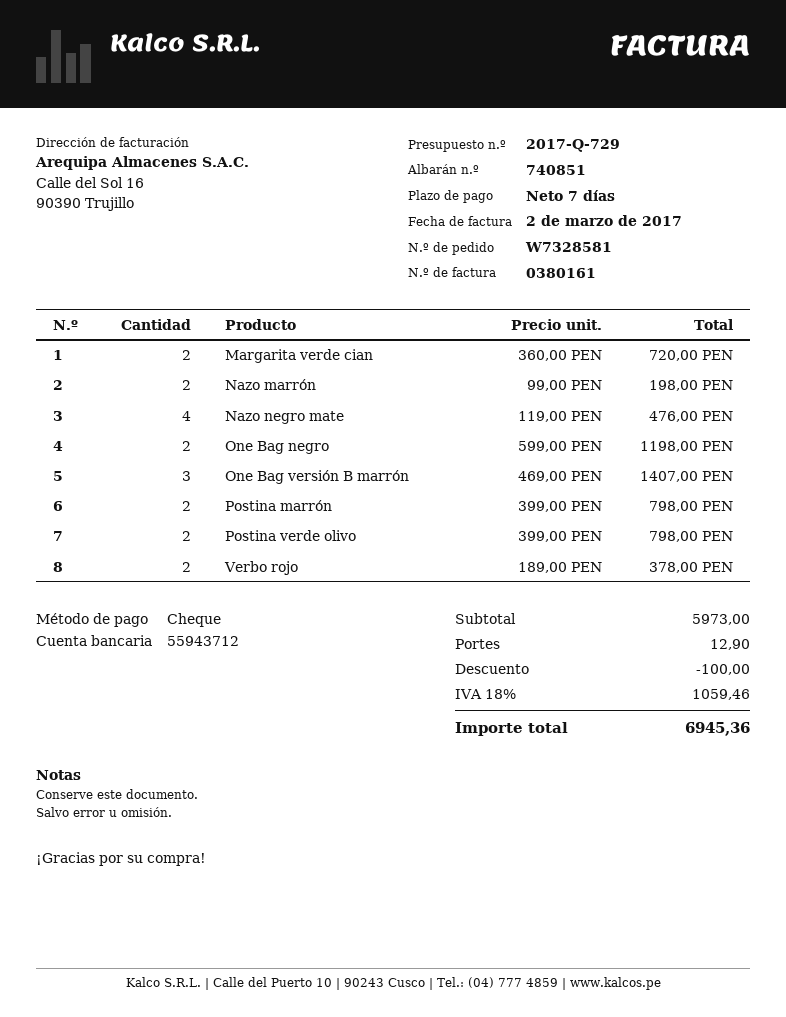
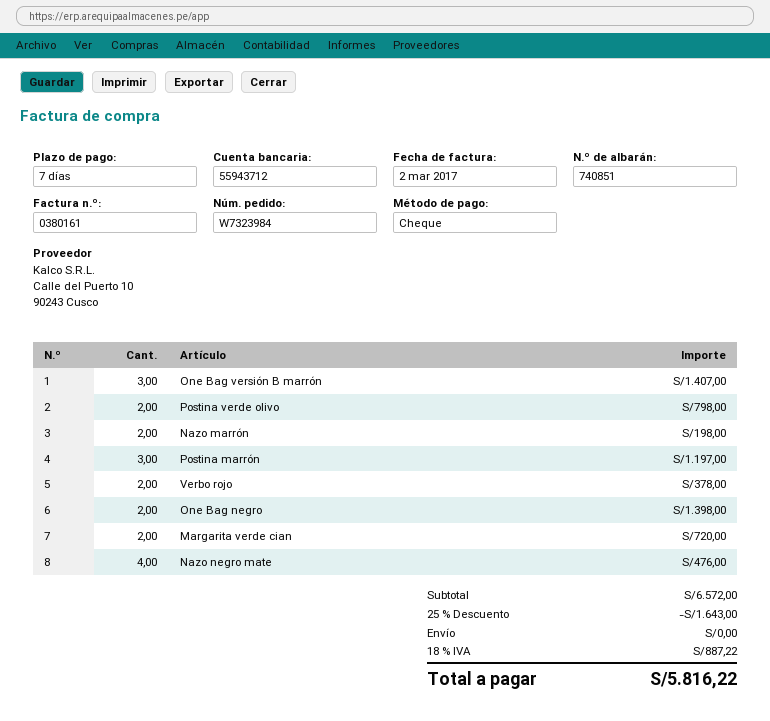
order number: W7328581 -> W7323984
One Bag negro: 2 for 1198.00 -> 2 for 1398.00
Postina marrón: 2 for 798.00 -> 3 for 1197.00
subtotal: 5973.00 -> 6572.00
discount: 100.00 -> 1643.00
shipping: 12.90 -> 0.00
tax: 18% = 1059.46 -> 18% = 887.22
total: 6945.36 -> 5816.22

